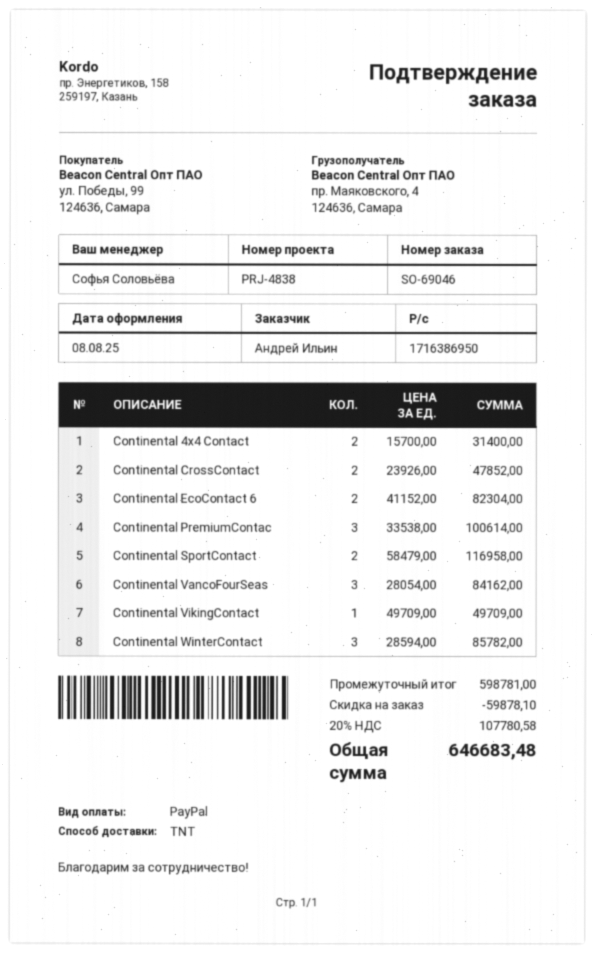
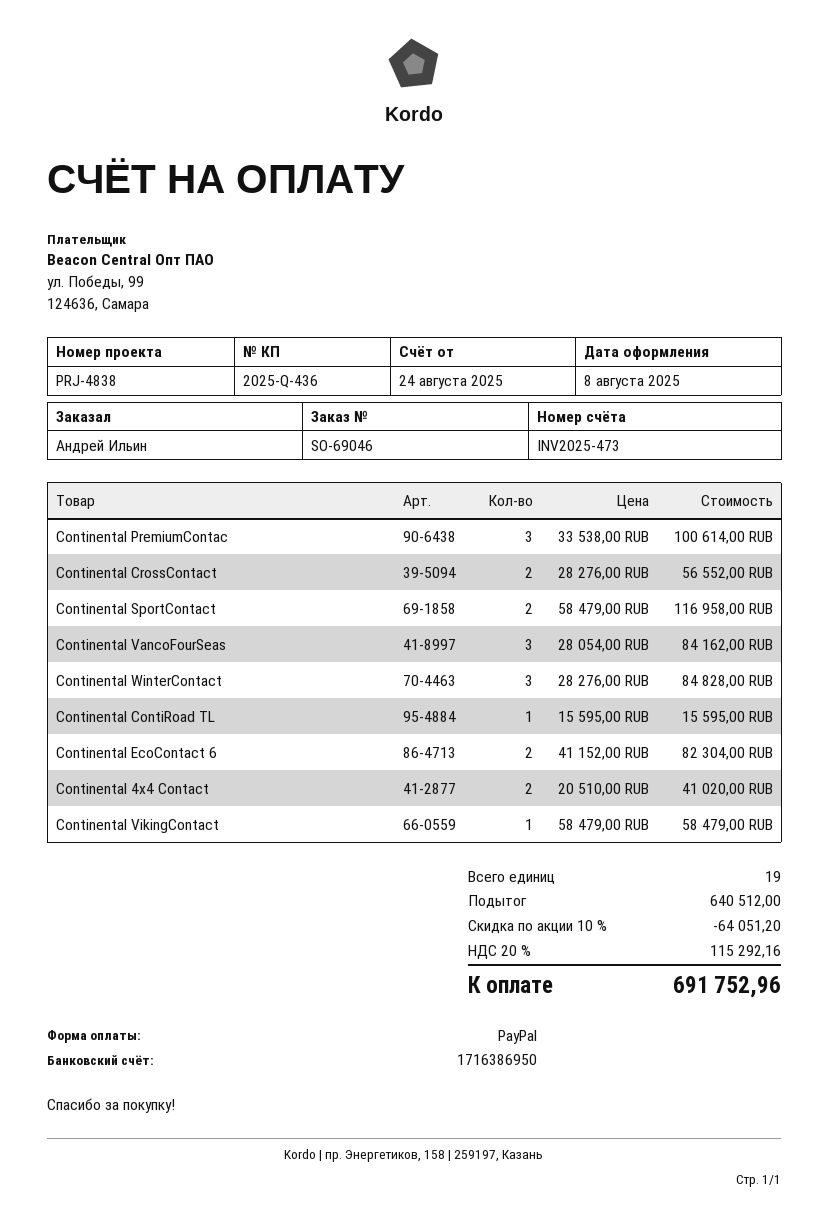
Continental 4x4 Contact: 2 x 15700.00 = 31400.00 -> 2 x 20510.00 = 41020.00
Continental CrossContact: 2 x 23926.00 = 47852.00 -> 2 x 28276.00 = 56552.00
Continental VikingContact: 1 x 49709.00 = 49709.00 -> 1 x 58479.00 = 58479.00
Continental WinterContact: 3 x 28594.00 = 85782.00 -> 3 x 28276.00 = 84828.00
Continental ContiRoad TL: none -> 1 x 15595.00 = 15595.00
subtotal: 598781.00 -> 640512.00
discount: 59878.10 -> 64051.20
tax: 20% = 107780.58 -> 20% = 115292.16
total: 646683.48 -> 691752.96

